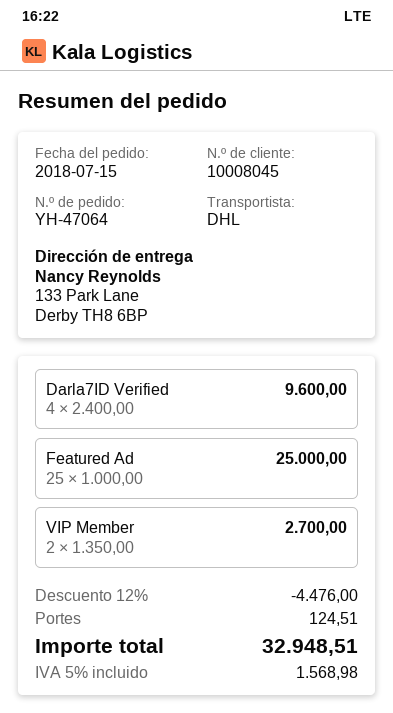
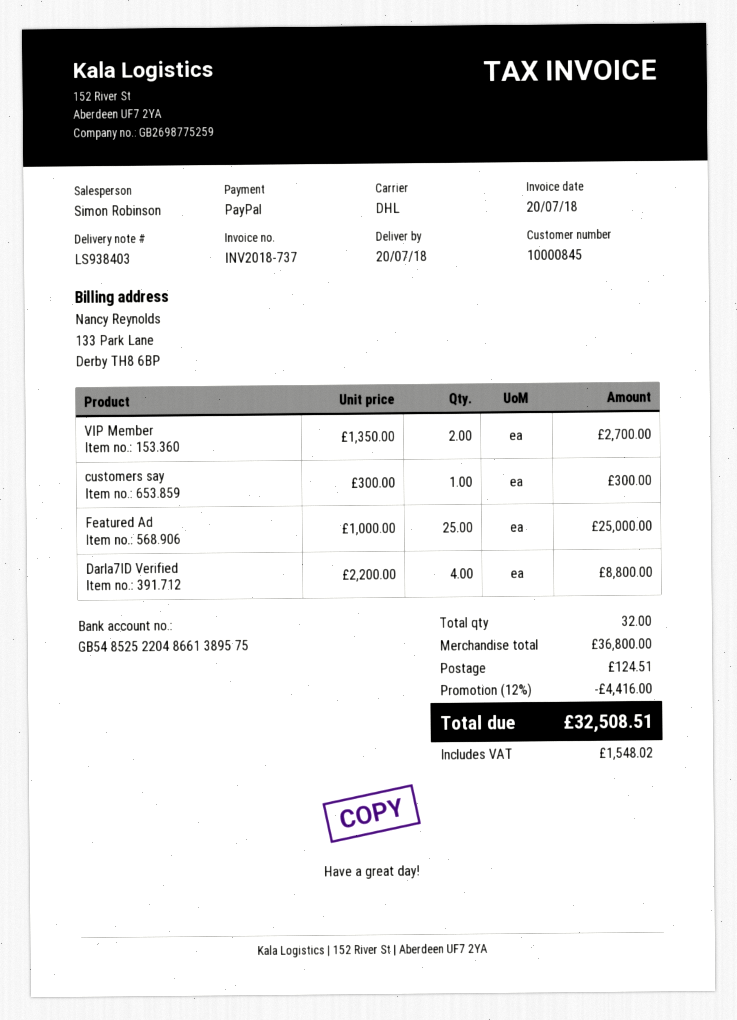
customer number: 10008045 -> 10000845
Darla7ID Verified: 4 x 2400.00 = 9600.00 -> 4 x 2200.00 = 8800.00
customers say: none -> 1 x 300.00 = 300.00
discount: 12% = 4476.00 -> 12% = 4416.00
tax: 1568.98 -> 1548.02
total: 32948.51 -> 32508.51

